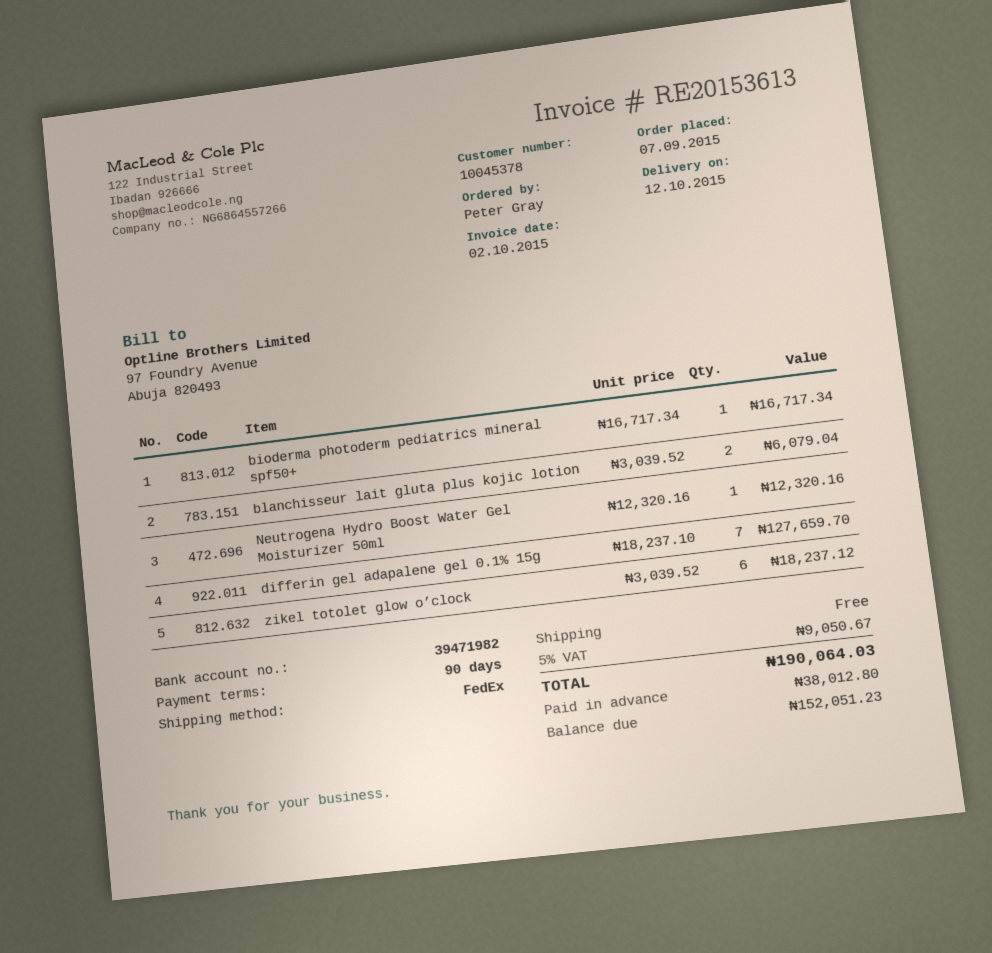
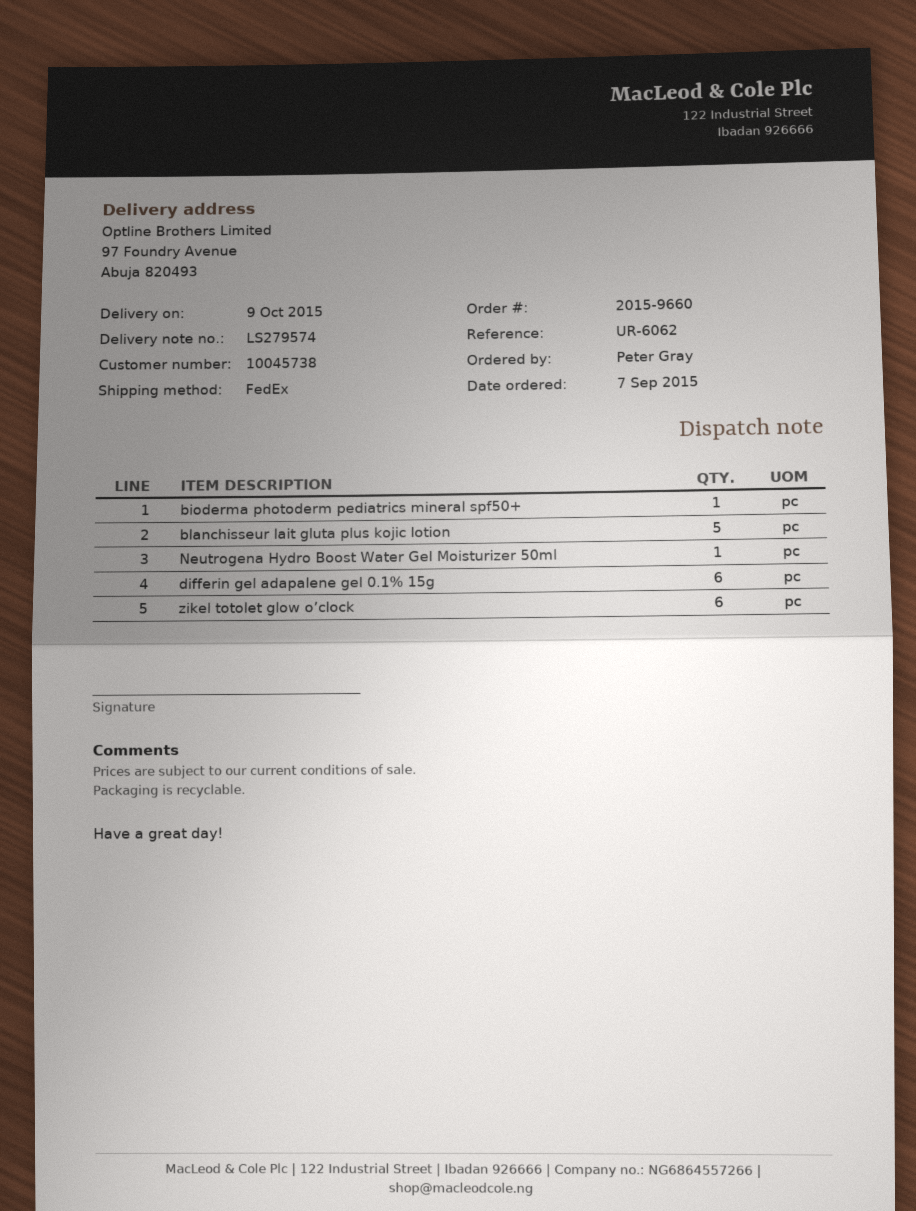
delivery date: 2015-10-12 -> 2015-10-09
customer number: 10045378 -> 10045738
blanchisseur lait gluta plus kojic lotion: 2 -> 5
differin gel adapalene gel 0.1% 15g: 7 -> 6

